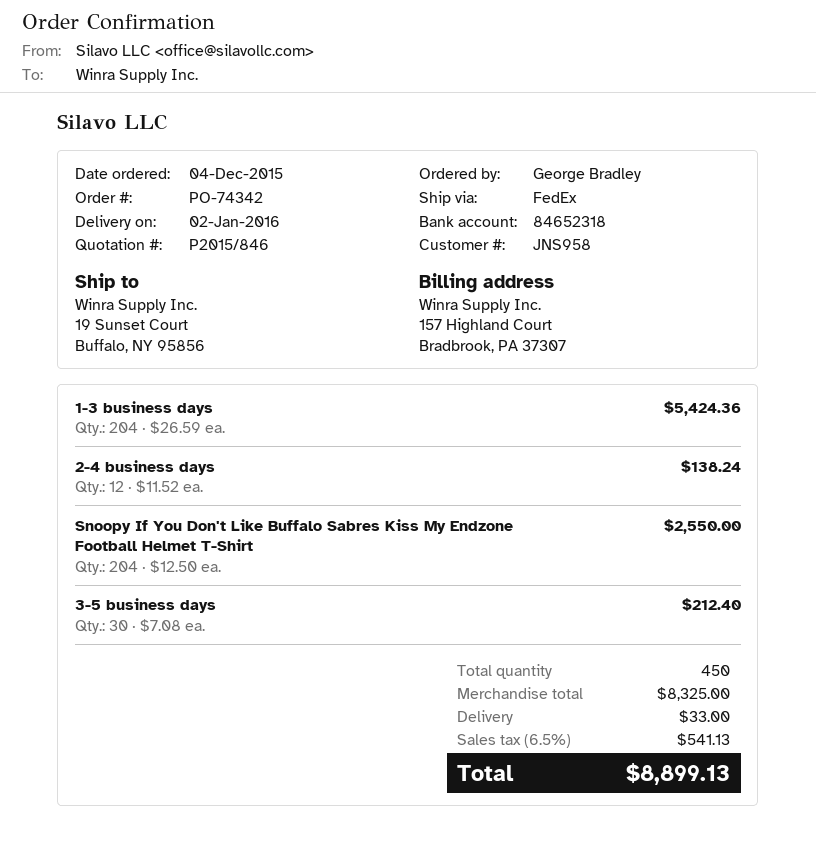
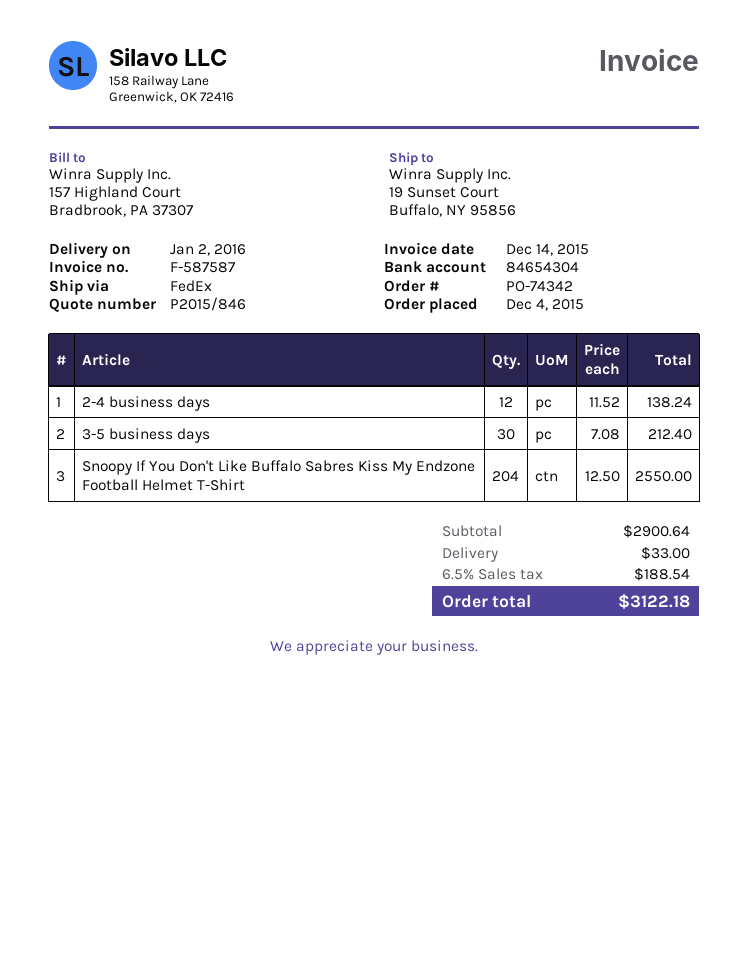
bank account: 84652318 -> 84654304
1-3 business days: 204 x 26.59 = 5424.36 -> none
subtotal: 8325.00 -> 2900.64
tax: 6.5% = 541.13 -> 6.5% = 188.54
total: 8899.13 -> 3122.18

